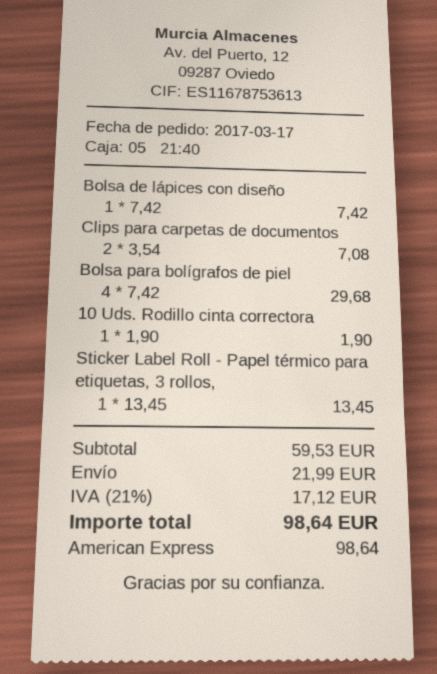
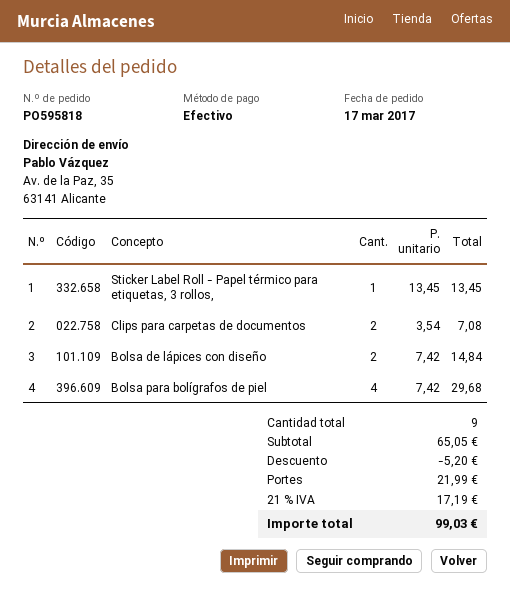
payment method: American Express -> cash
Bolsa de lápices con diseño: 1 x 7.42 = 7.42 -> 2 x 7.42 = 14.84
10 Uds. Rodillo cinta correctora: 1 x 1.90 = 1.90 -> none
subtotal: 59.53 -> 65.05
discount: none -> 5.20
tax: 21% = 17.12 -> 21% = 17.19
total: 98.64 -> 99.03

